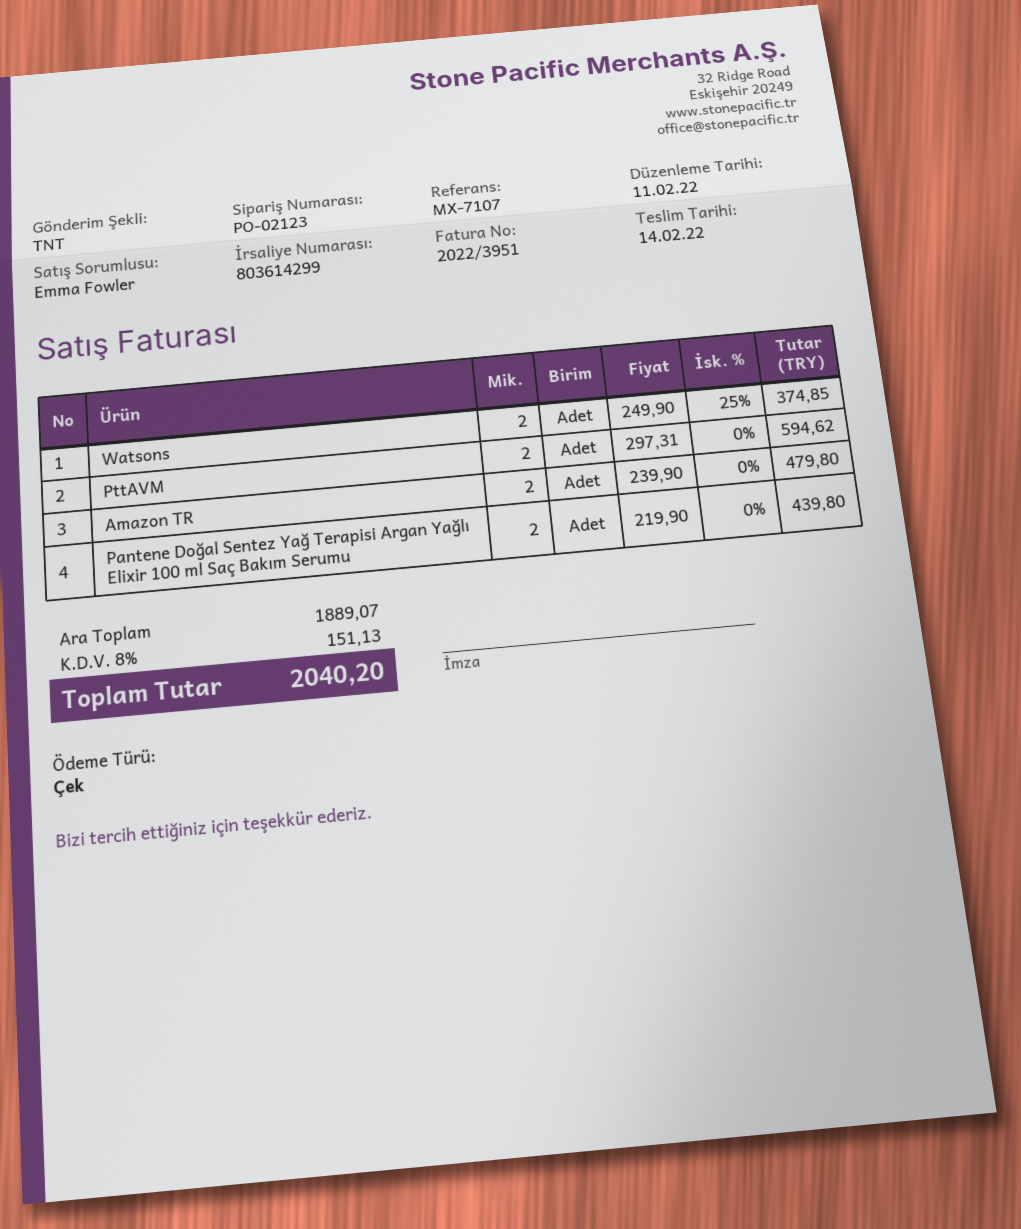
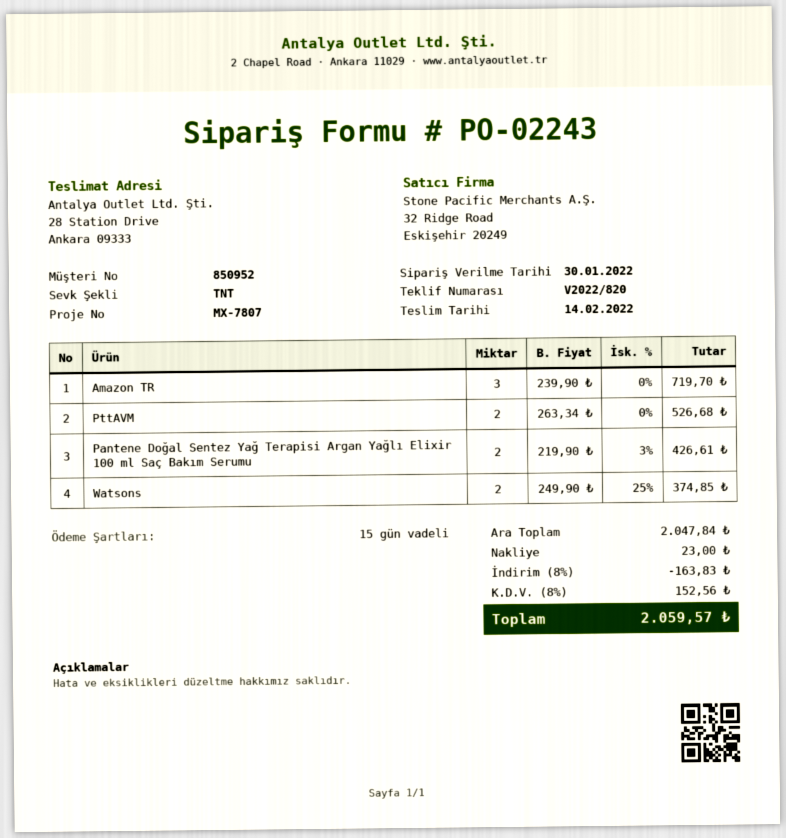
order number: PO-02123 -> PO-02243
reference: MX-7107 -> MX-7807
PttAVM: 2 x 297.31 = 594.62 -> 2 x 263.34 = 526.68
Amazon TR: 2 x 239.90 = 479.80 -> 3 x 239.90 = 719.70
Pantene Doğal Sentez Yağ Terapisi Argan Yağlı Elixir 100 ml Saç Bakım Serumu: 2 x 219.90 = 439.80 -> 2 x 219.90 - 3% = 426.61
subtotal: 1889.07 -> 2047.84
discount: none -> 8% = 163.83
shipping: none -> 23.00
tax: 8% = 151.13 -> 8% = 152.56
total: 2040.20 -> 2059.57

